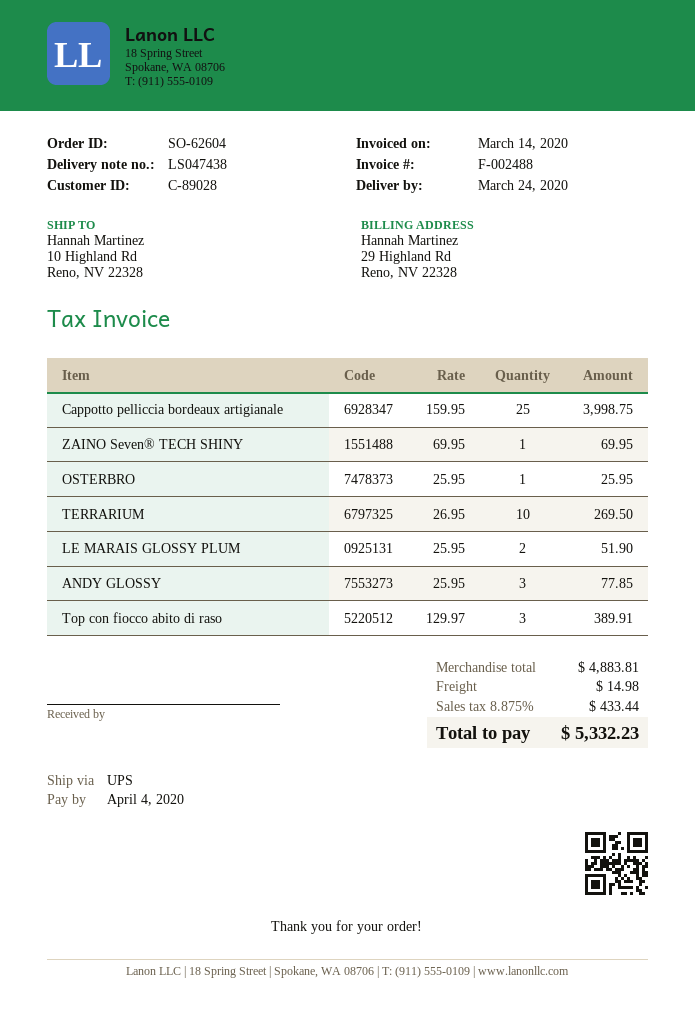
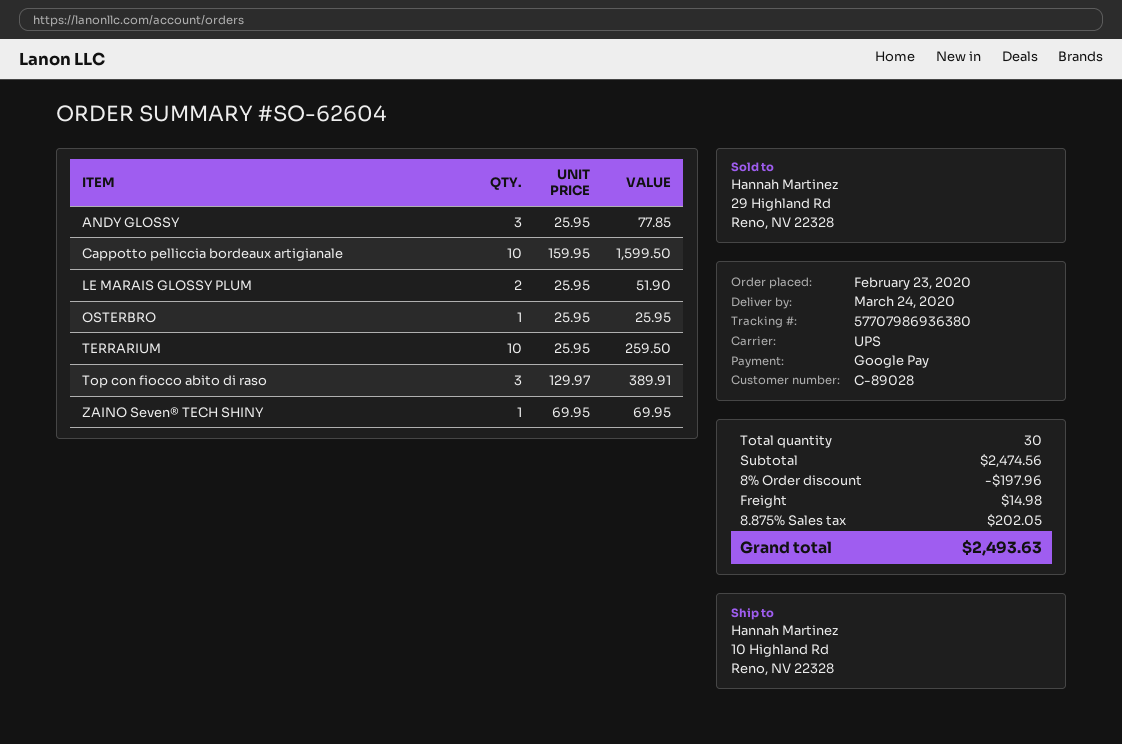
Cappotto pelliccia bordeaux artigianale: 25 x 159.95 = 3998.75 -> 10 x 159.95 = 1599.50
TERRARIUM: 10 x 26.95 = 269.50 -> 10 x 25.95 = 259.50
subtotal: 4883.81 -> 2474.56
discount: none -> 8% = 197.96
tax: 8.875% = 433.44 -> 8.875% = 202.05
total: 5332.23 -> 2493.63

